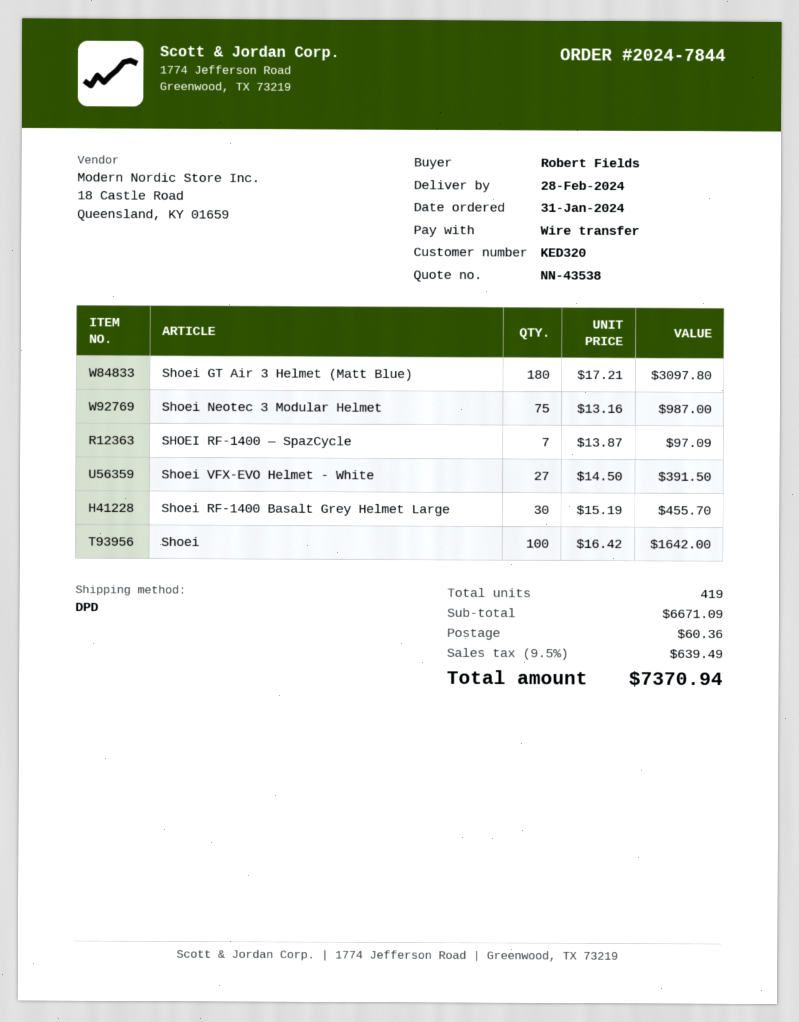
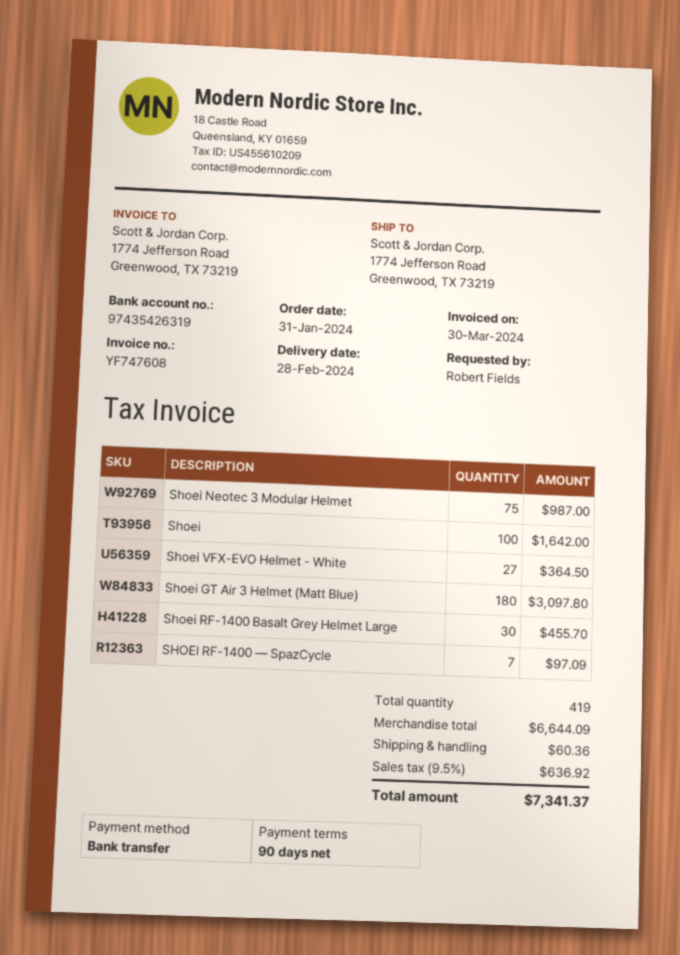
Shoei VFX-EVO Helmet - White: 27 for 391.50 -> 27 for 364.50
subtotal: 6671.09 -> 6644.09
tax: 9.5% = 639.49 -> 9.5% = 636.92
total: 7370.94 -> 7341.37

